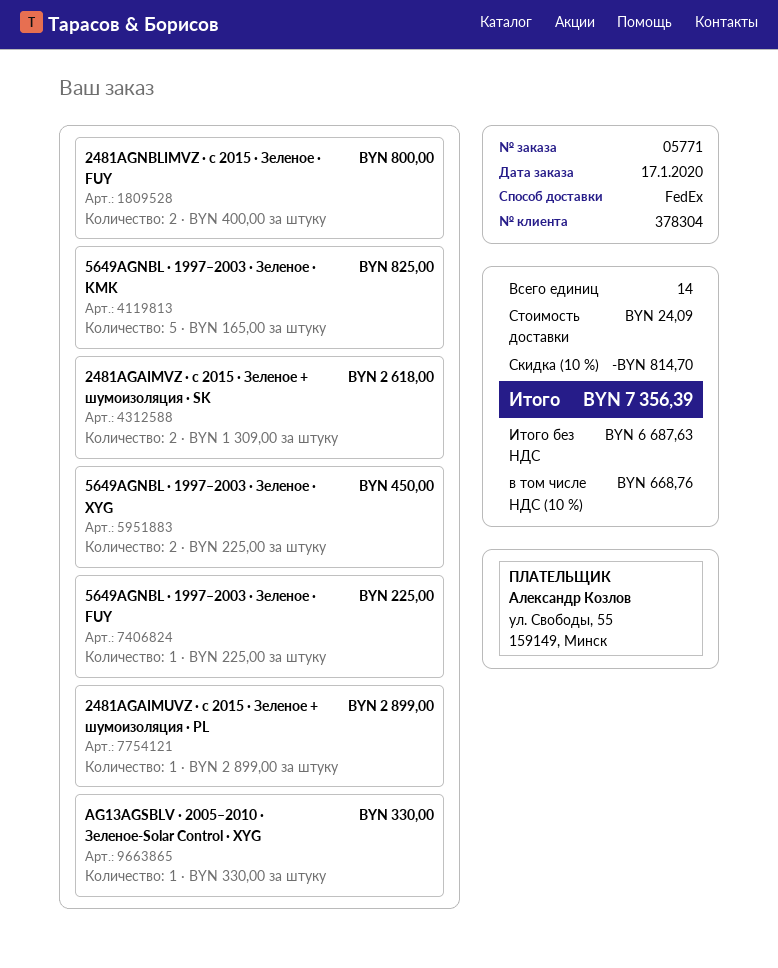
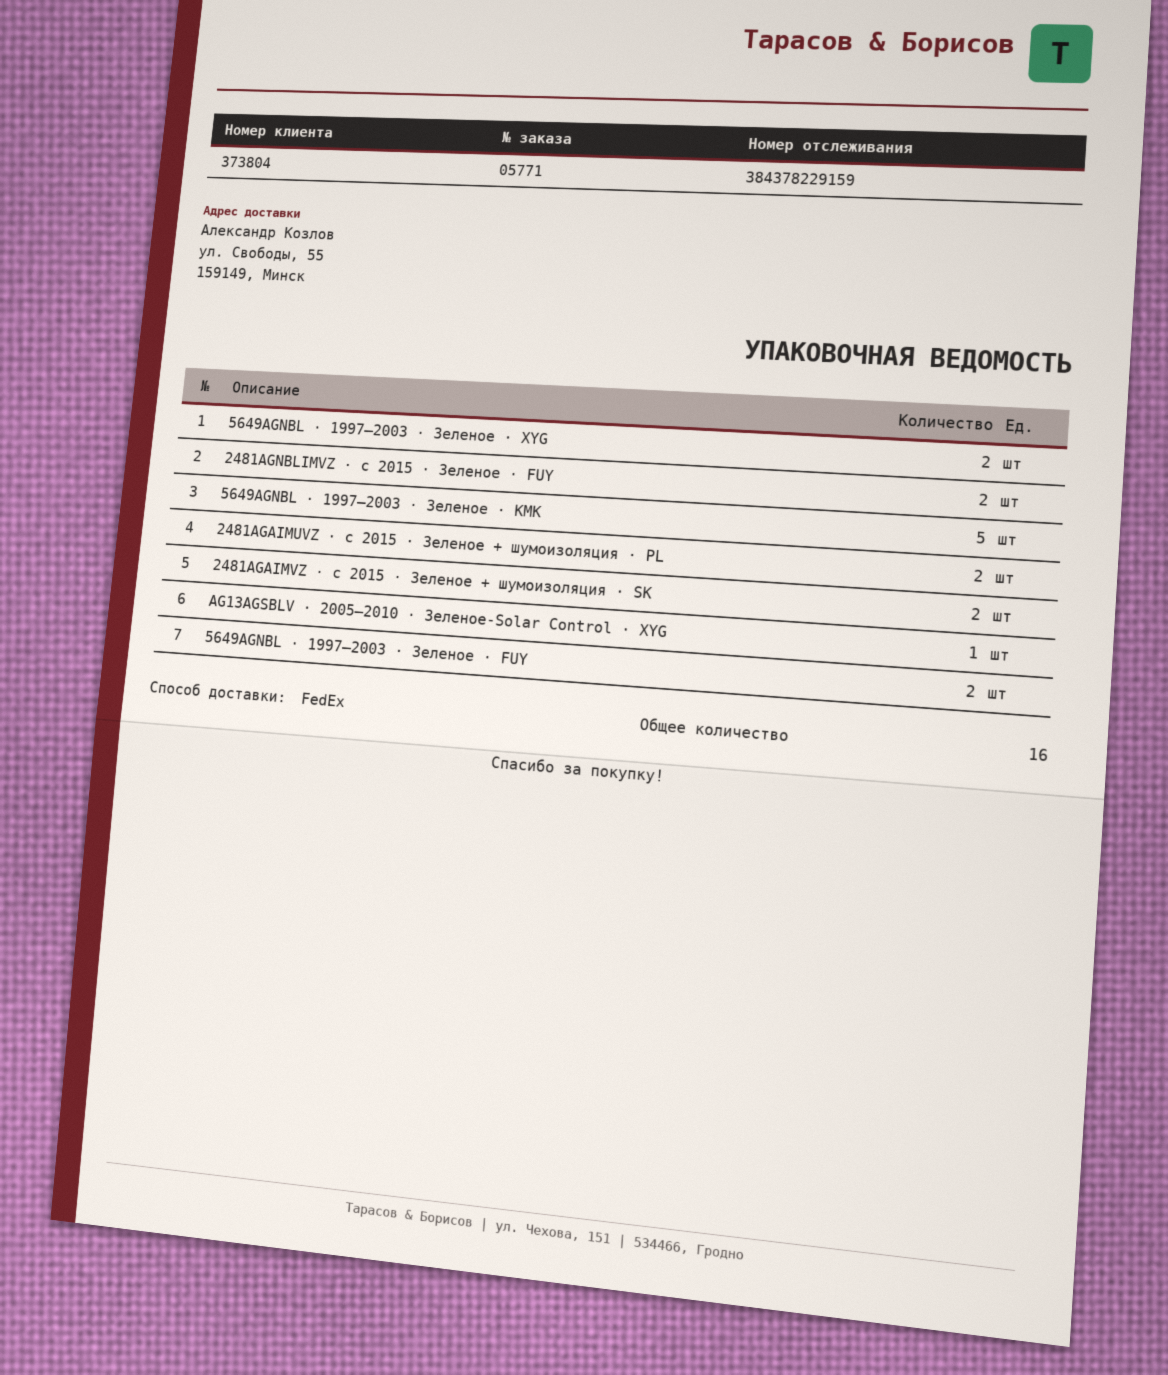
customer number: 378304 -> 373804
5649AGNBL · 1997–2003 · Зеленое · FUY: 1 -> 2
2481AGAIMUVZ · с 2015 · Зеленое + шумоизоляция · PL: 1 -> 2
total quantity: 14 -> 16

